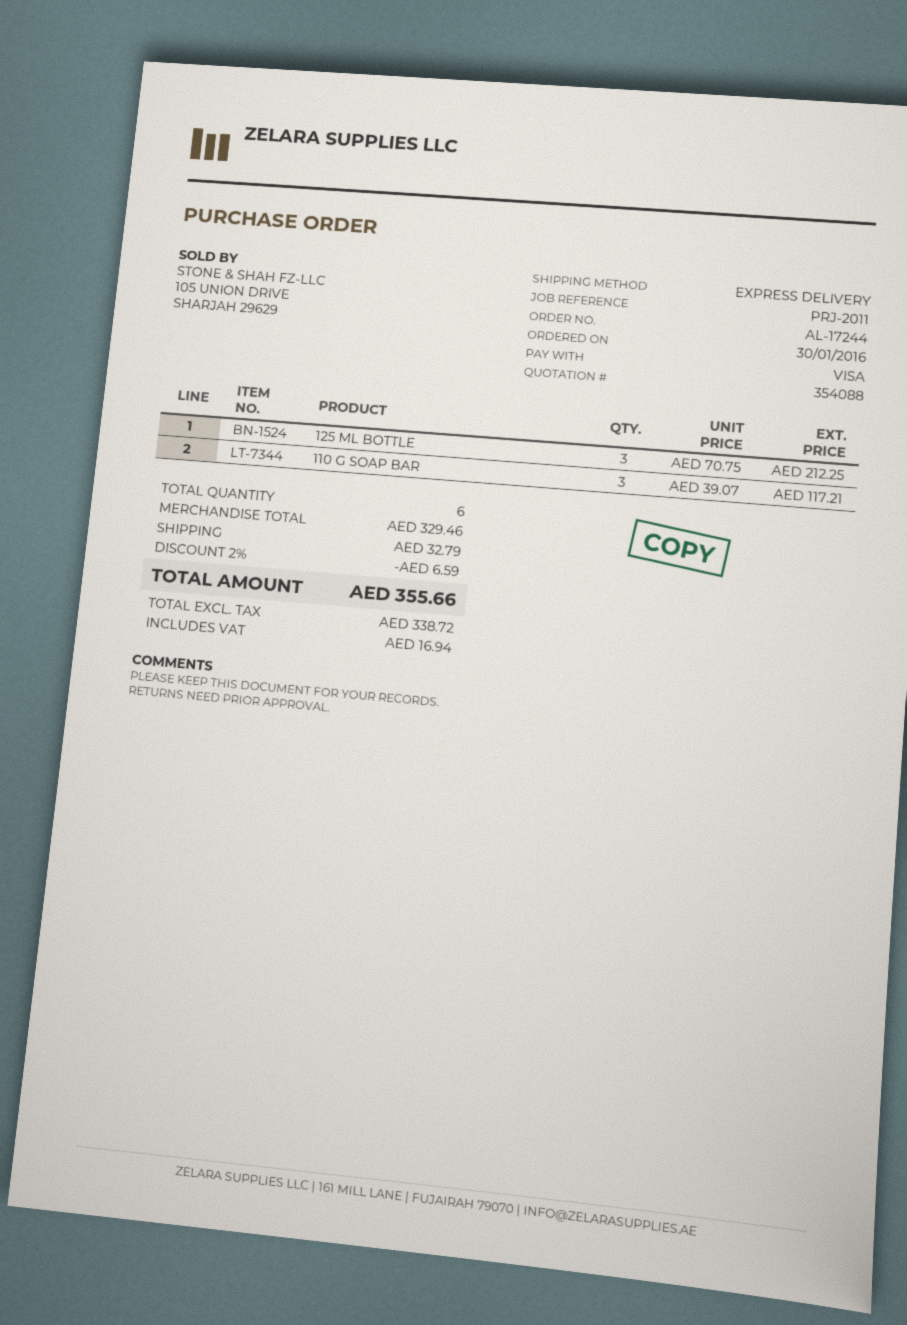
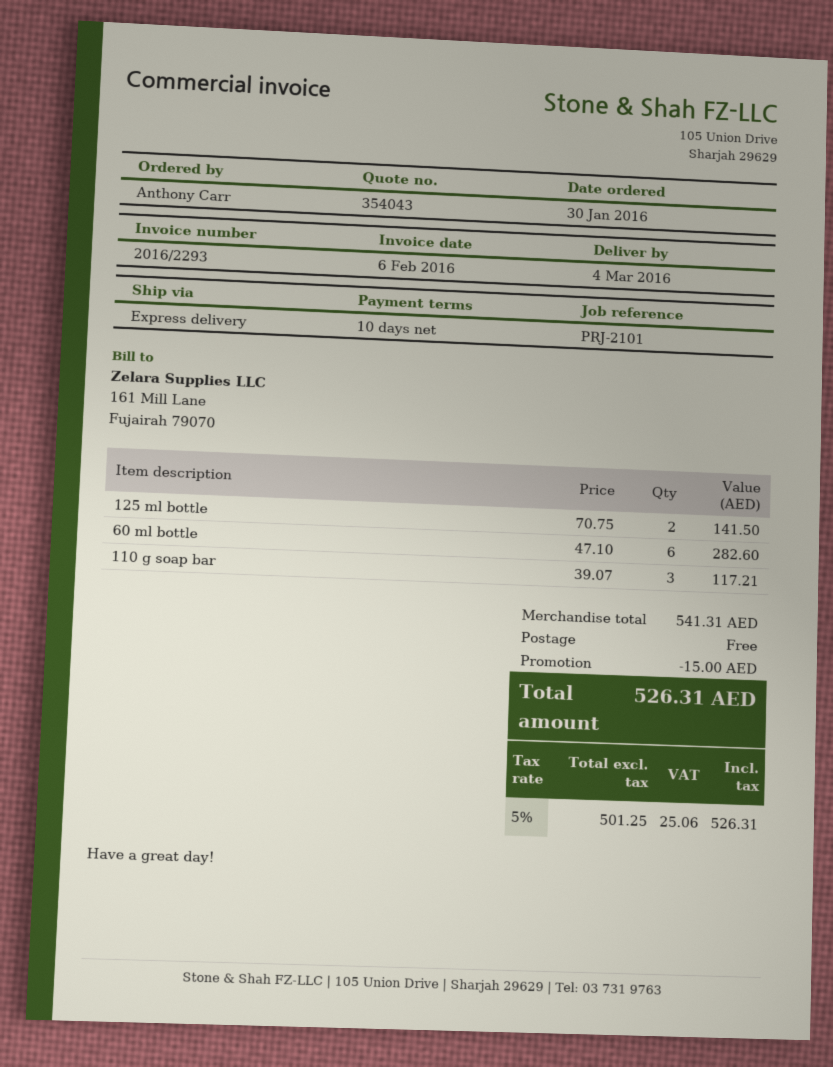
quote number: 354088 -> 354043
reference: PRJ-2011 -> PRJ-2101
125 ML BOTTLE: 3 x 70.75 = 212.25 -> 2 x 70.75 = 141.50
60 ml bottle: none -> 6 x 47.10 = 282.60
subtotal: 329.46 -> 541.31
discount: 6.59 -> 15.00
shipping: 32.79 -> 0.00
net: 338.72 -> 501.25
tax: 16.94 -> 25.06
total: 355.66 -> 526.31

